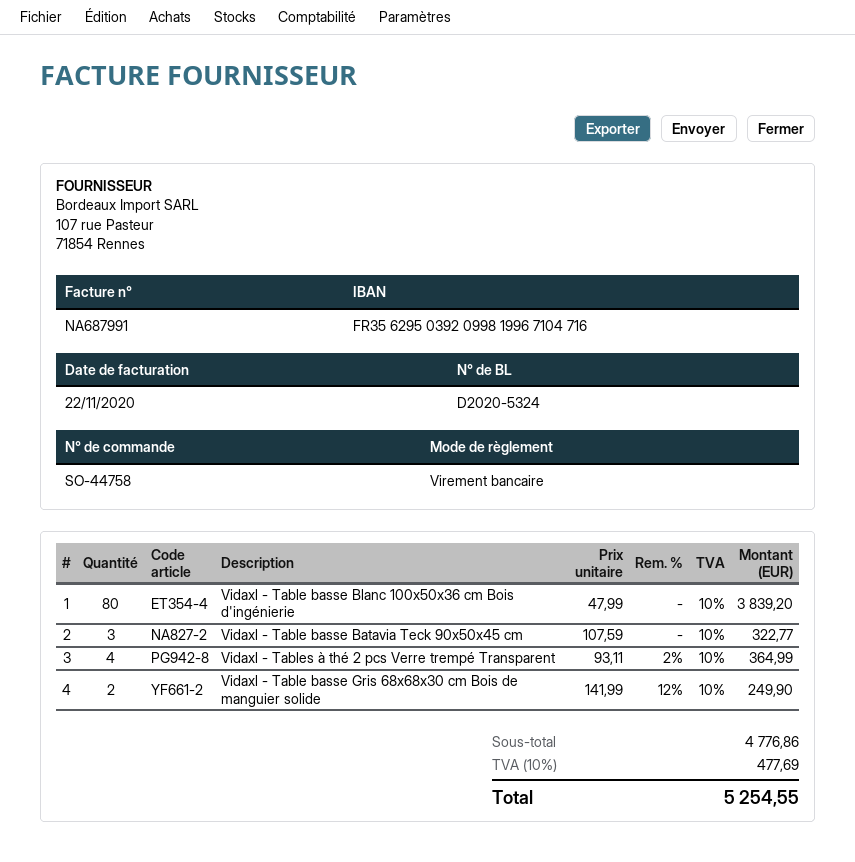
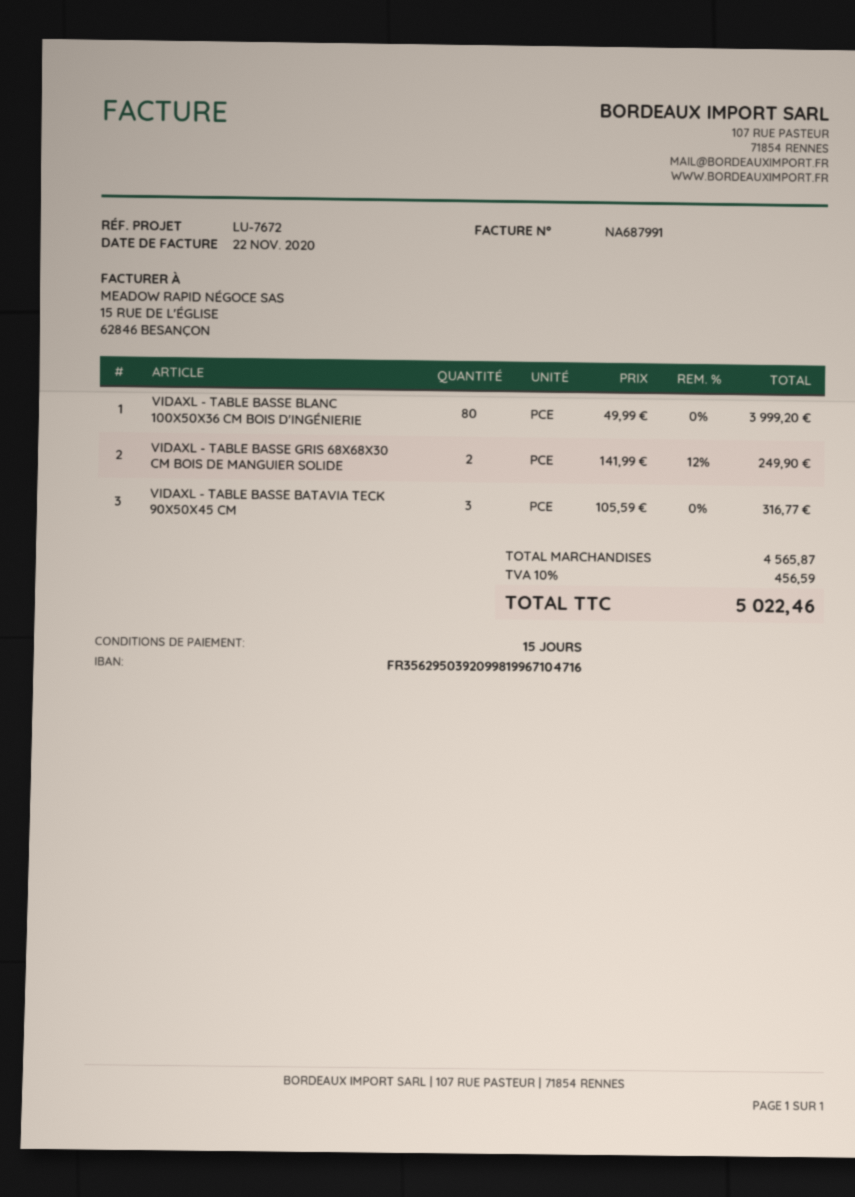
Vidaxl - Table basse Blanc 100x50x36 cm Bois d'ingénierie: 80 x 47.99 = 3839.20 -> 80 x 49.99 = 3999.20
Vidaxl - Table basse Batavia Teck 90x50x45 cm: 3 x 107.59 = 322.77 -> 3 x 105.59 = 316.77
Vidaxl - Tables à thé 2 pcs Verre trempé Transparent: 4 x 93.11 - 2% = 364.99 -> none
subtotal: 4776.86 -> 4565.87
tax: 10% = 477.69 -> 10% = 456.59
total: 5254.55 -> 5022.46

